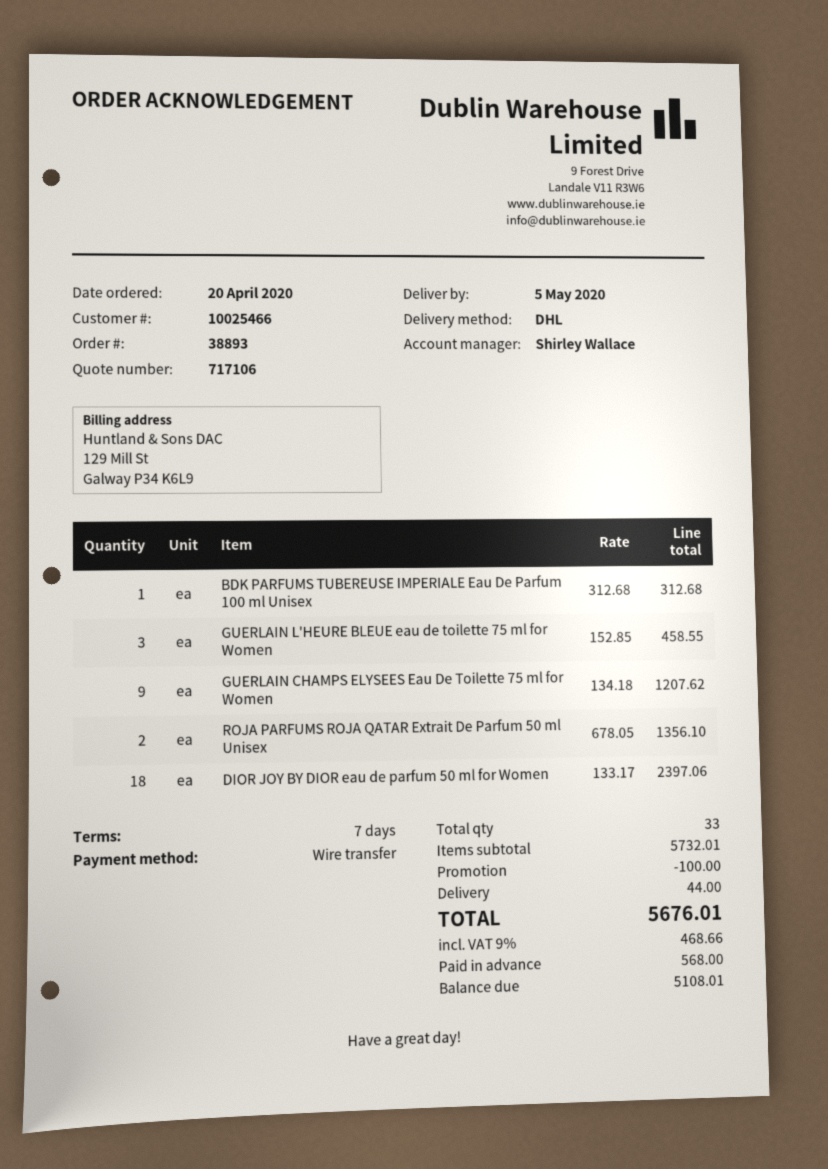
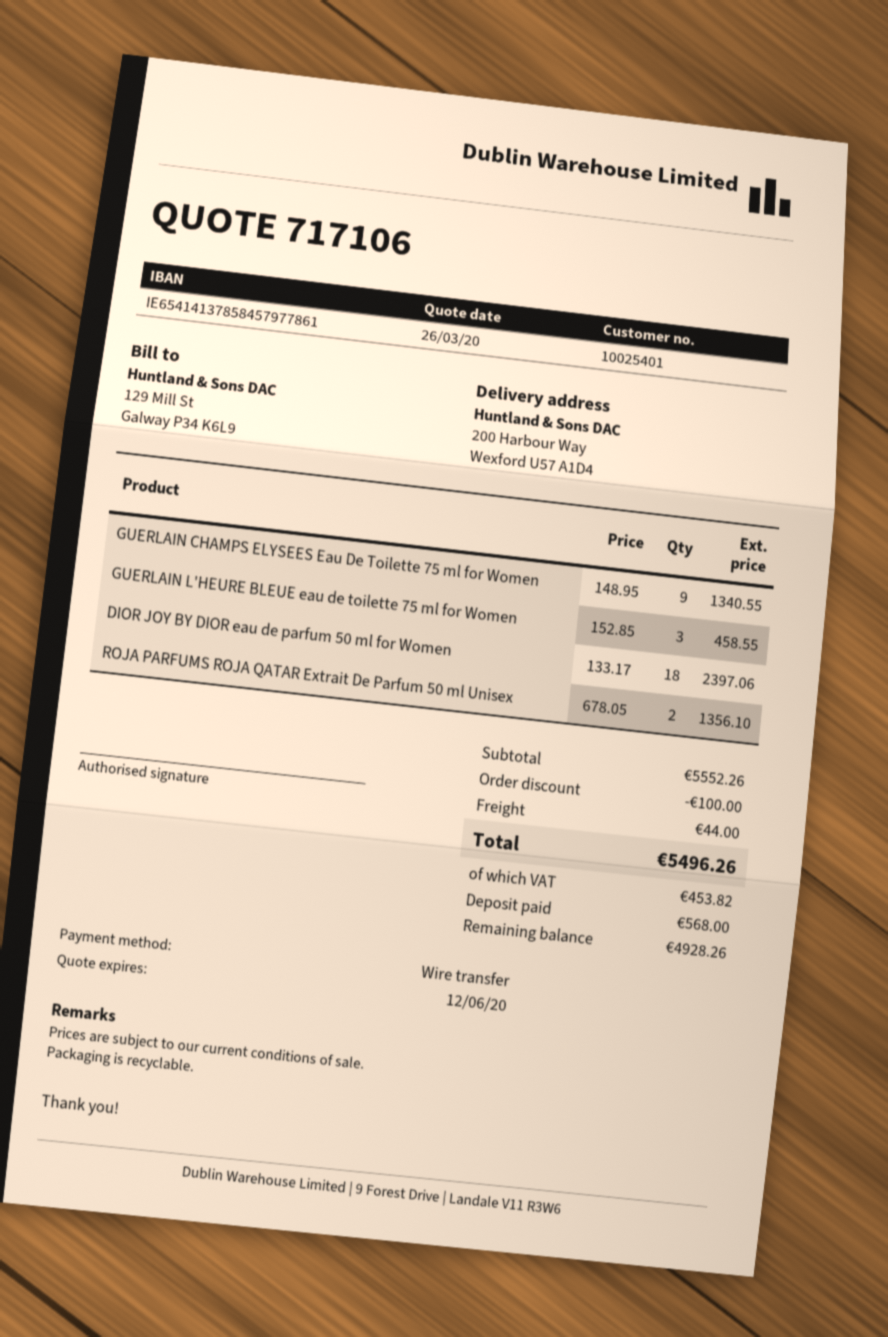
customer number: 10025466 -> 10025401
BDK PARFUMS TUBEREUSE IMPERIALE Eau De Parfum 100 ml Unisex: 1 x 312.68 = 312.68 -> none
GUERLAIN CHAMPS ELYSEES Eau De Toilette 75 ml for Women: 9 x 134.18 = 1207.62 -> 9 x 148.95 = 1340.55
subtotal: 5732.01 -> 5552.26
tax: 468.66 -> 453.82
total: 5676.01 -> 5496.26
balance: 5108.01 -> 4928.26

